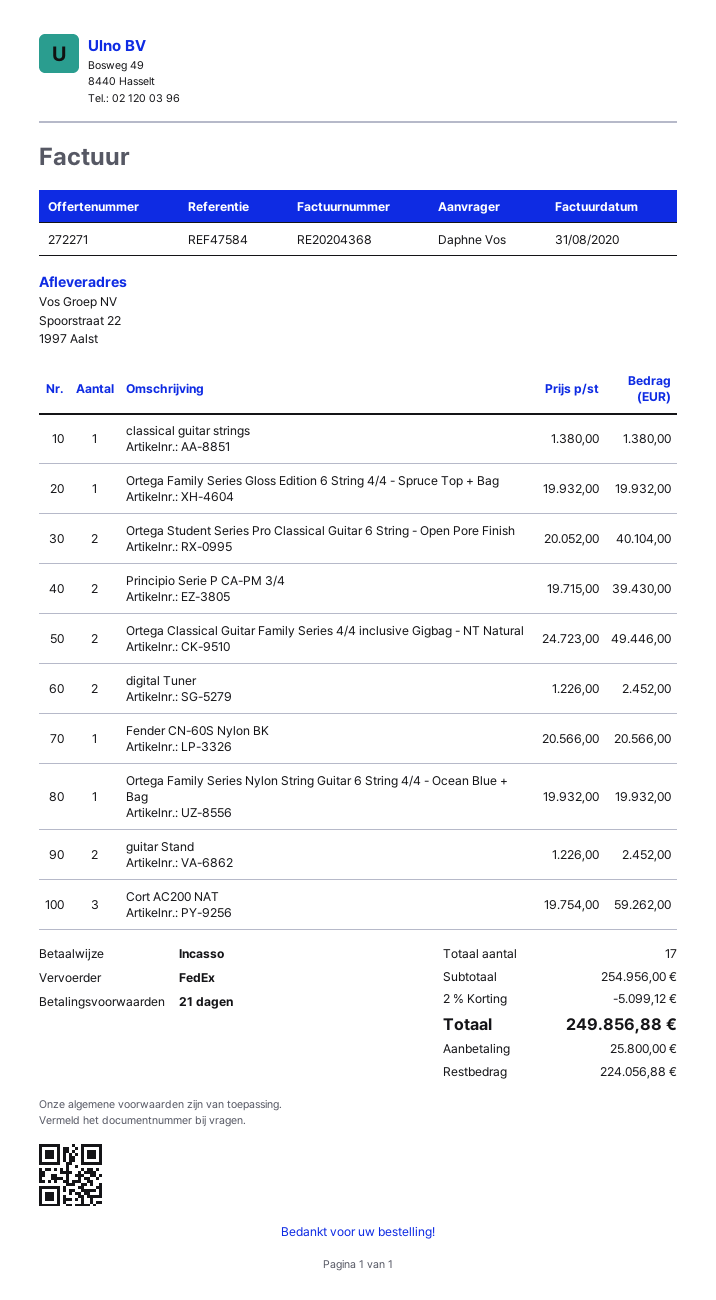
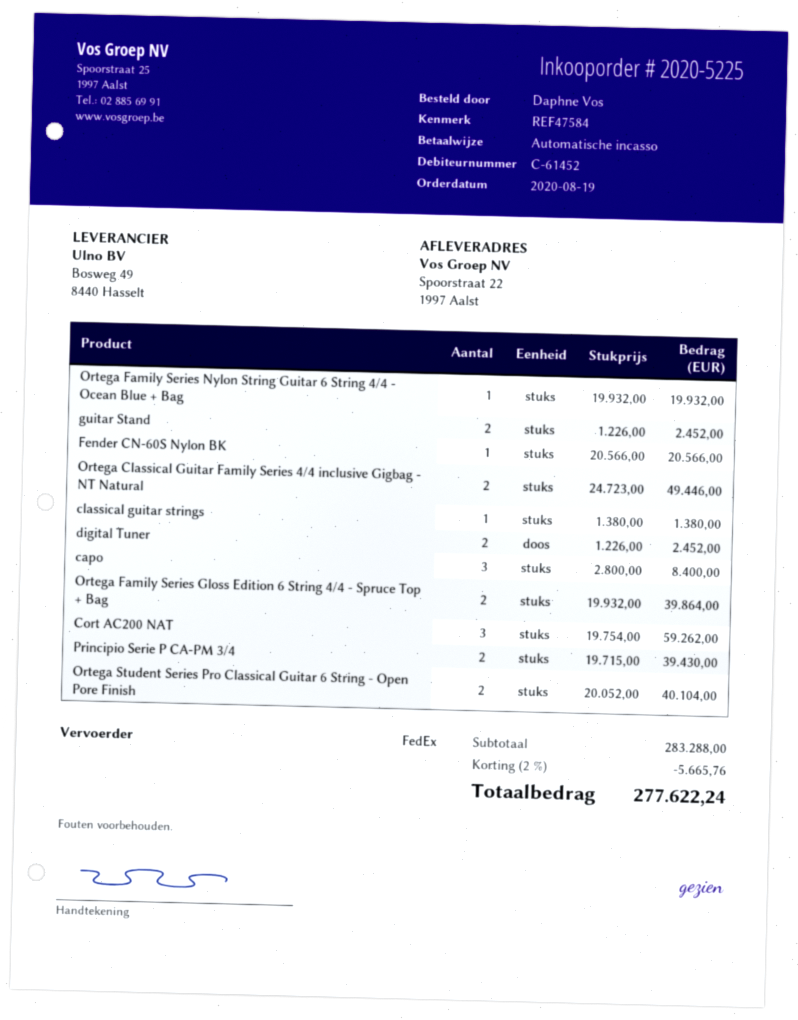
Ortega Family Series Gloss Edition 6 String 4/4 - Spruce Top + Bag: 1 x 19932.00 = 19932.00 -> 2 x 19932.00 = 39864.00
capo: none -> 3 x 2800.00 = 8400.00
subtotal: 254956.00 -> 283288.00
discount: 2% = 5099.12 -> 2% = 5665.76
total: 249856.88 -> 277622.24

